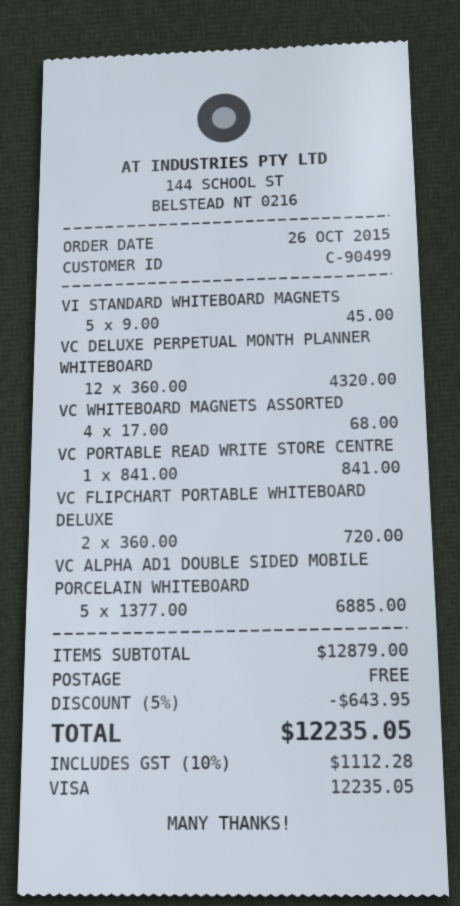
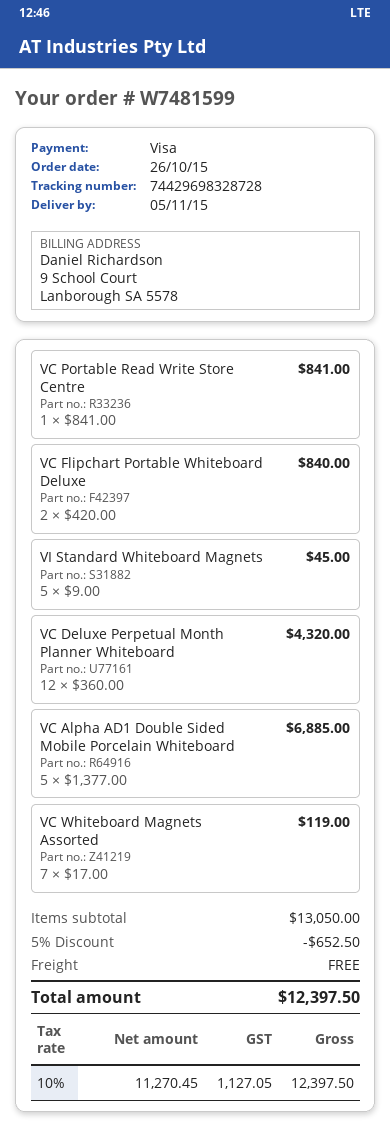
VC WHITEBOARD MAGNETS ASSORTED: 4 x 17.00 = 68.00 -> 7 x 17.00 = 119.00
VC FLIPCHART PORTABLE WHITEBOARD DELUXE: 2 x 360.00 = 720.00 -> 2 x 420.00 = 840.00
subtotal: 12879.00 -> 13050.00
discount: 5% = 643.95 -> 5% = 652.50
tax: 10% = 1112.28 -> 10% = 1127.05
total: 12235.05 -> 12397.50

